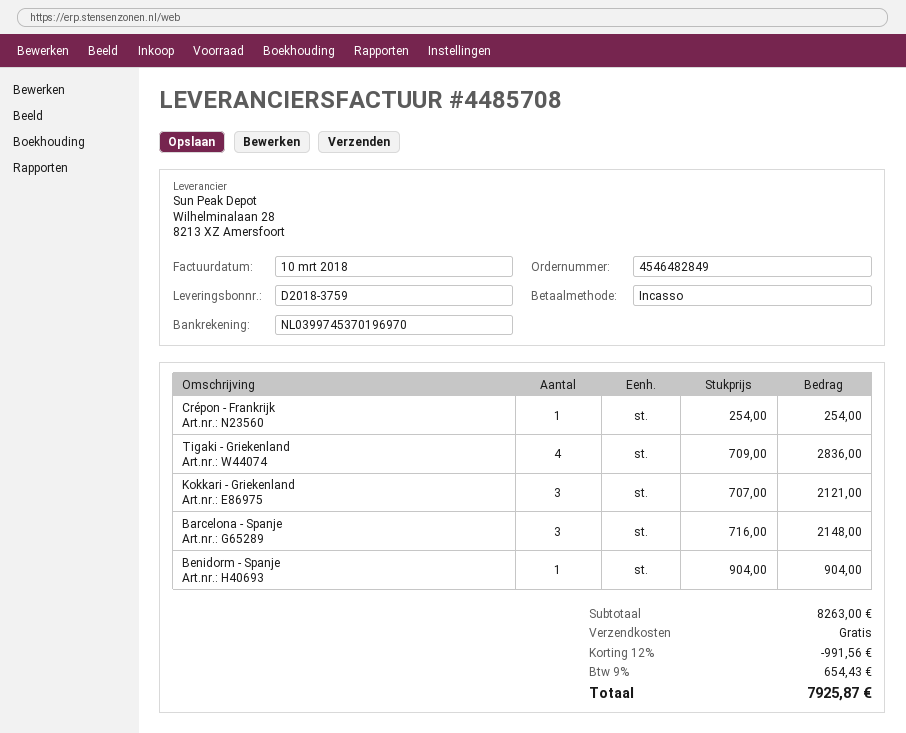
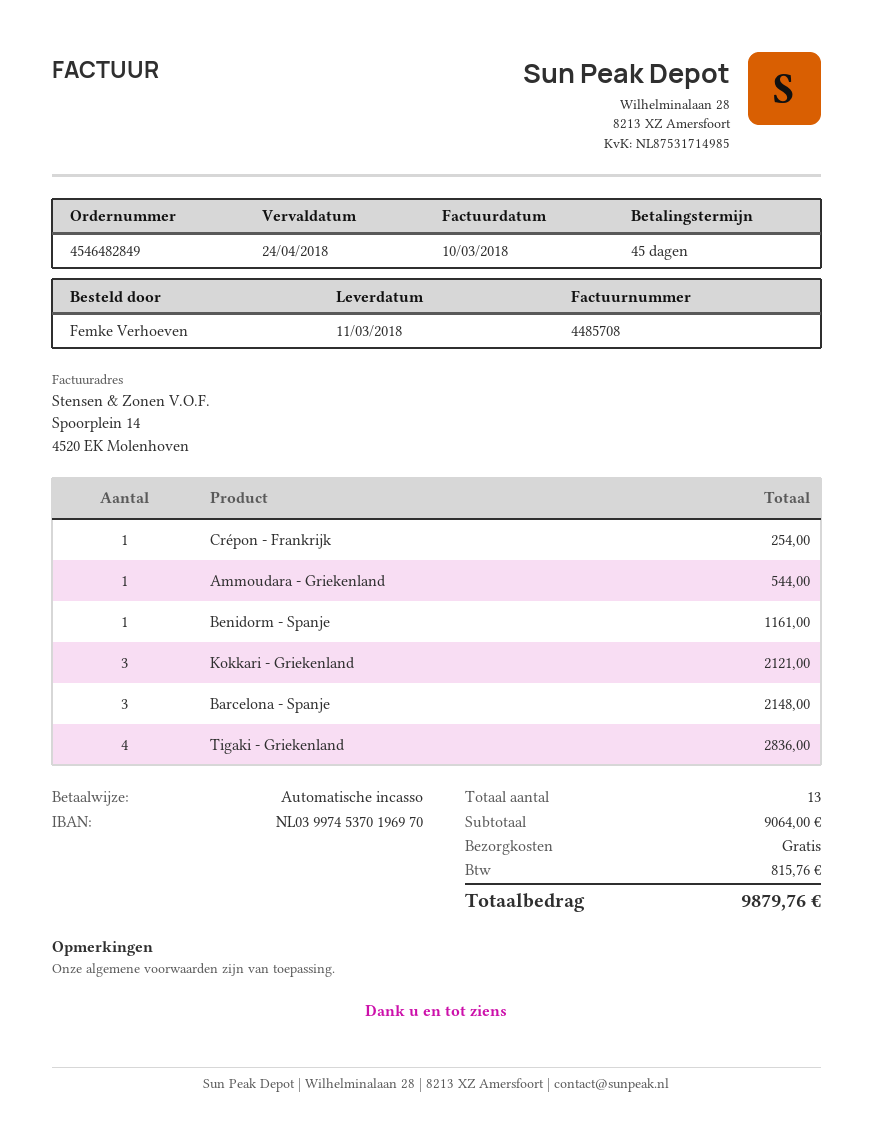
Benidorm - Spanje: 1 for 904.00 -> 1 for 1161.00
Ammoudara - Griekenland: none -> 1 for 544.00
subtotal: 8263.00 -> 9064.00
discount: 12% = 991.56 -> none
tax: 654.43 -> 815.76
total: 7925.87 -> 9879.76

